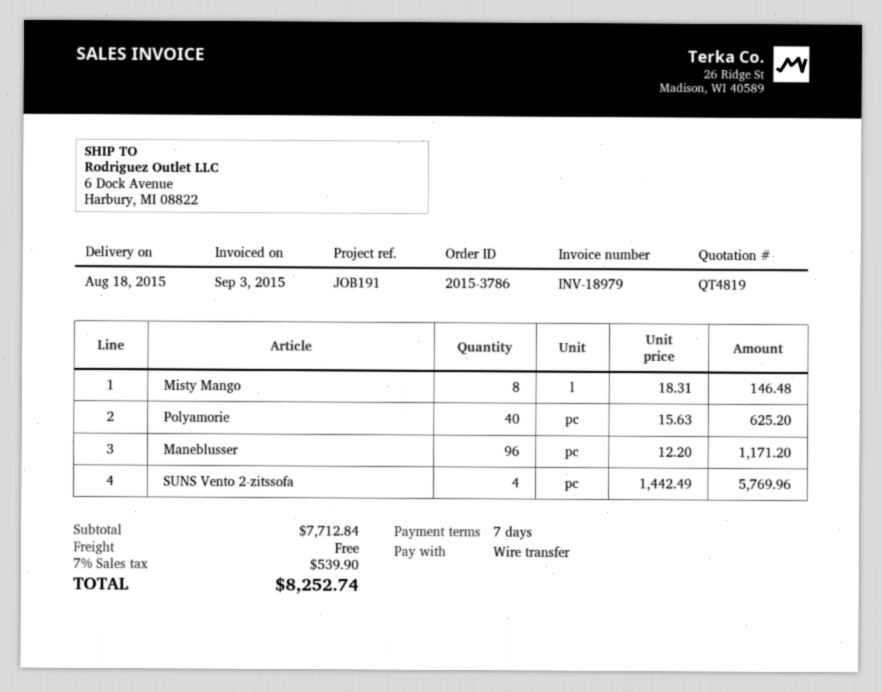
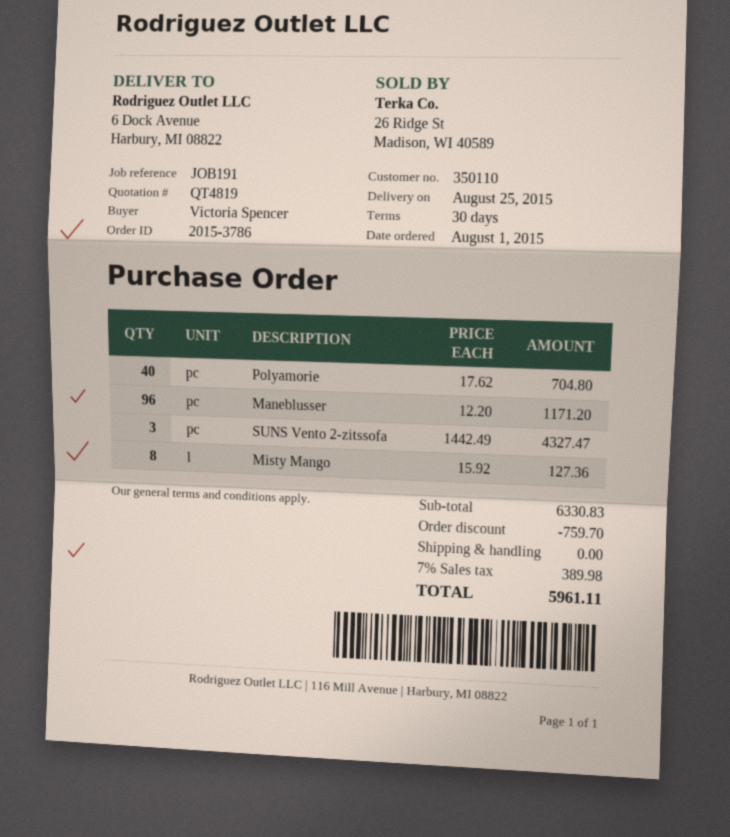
delivery date: 2015-08-18 -> 2015-08-25
payment terms: 7 days -> 30 days
Misty Mango: 8 x 18.31 = 146.48 -> 8 x 15.92 = 127.36
Polyamorie: 40 x 15.63 = 625.20 -> 40 x 17.62 = 704.80
SUNS Vento 2-zitssofa: 4 x 1442.49 = 5769.96 -> 3 x 1442.49 = 4327.47
subtotal: 7712.84 -> 6330.83
discount: none -> 759.70
tax: 7% = 539.90 -> 7% = 389.98
total: 8252.74 -> 5961.11

